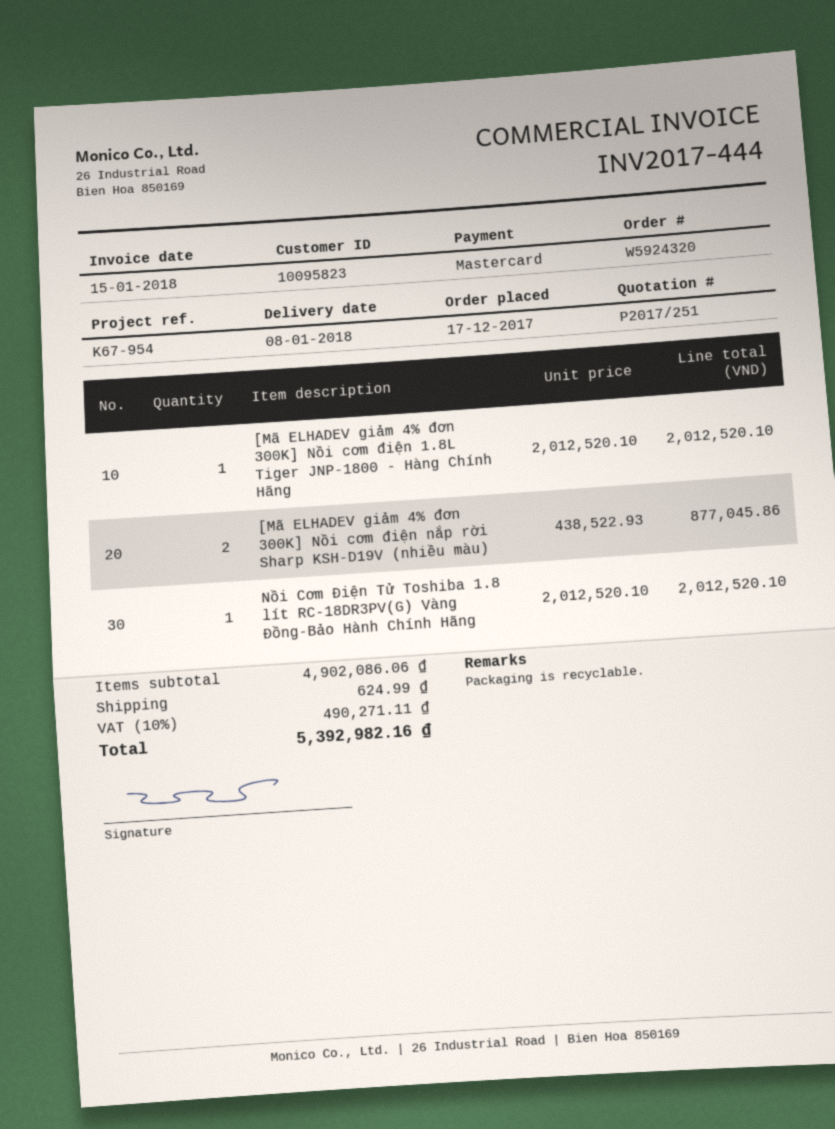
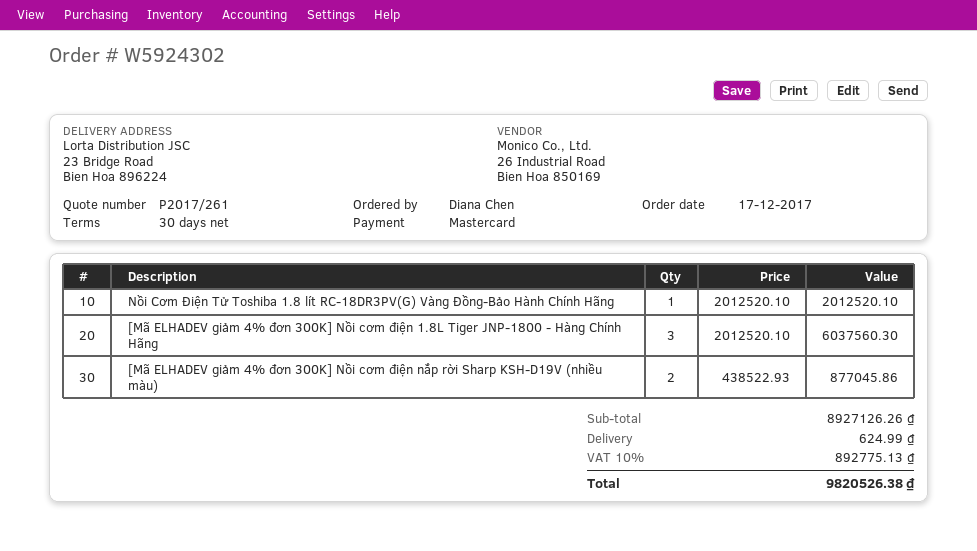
quote number: P2017/251 -> P2017/261
order number: W5924320 -> W5924302
[Mã ELHADEV giảm 4% đơn 300K] Nồi cơm điện 1.8L Tiger JNP-1800 - Hàng Chính Hãng: 1 x 2012520.10 = 2012520.10 -> 3 x 2012520.10 = 6037560.30
subtotal: 4902086.06 -> 8927126.26
tax: 10% = 490271.11 -> 10% = 892775.13
total: 5392982.16 -> 9820526.38

